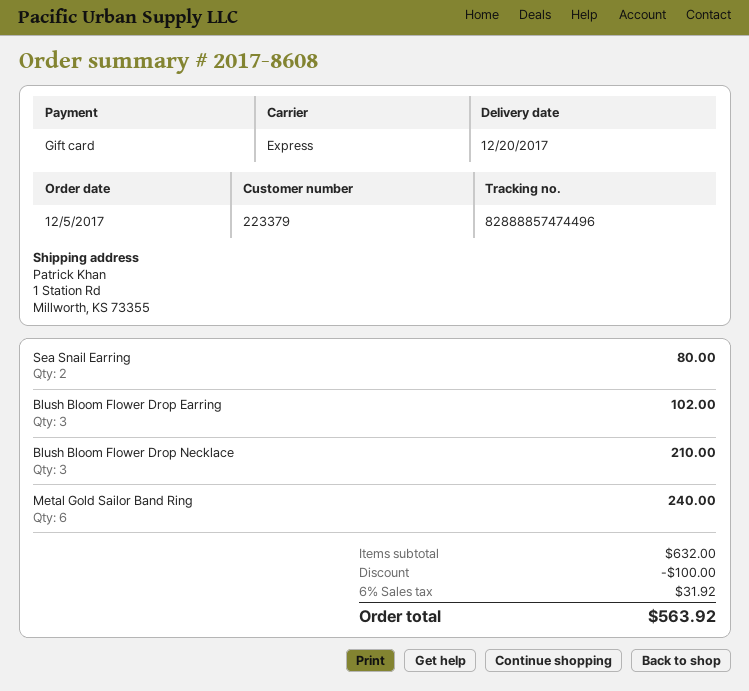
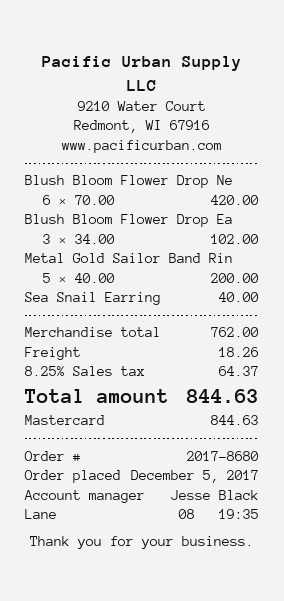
order number: 2017-8608 -> 2017-8680
payment method: gift card -> Mastercard
Sea Snail Earring: 2 for 80.00 -> 1 for 40.00
Blush Bloom Flower Drop Necklace: 3 for 210.00 -> 6 for 420.00
Metal Gold Sailor Band Ring: 6 for 240.00 -> 5 for 200.00
subtotal: 632.00 -> 762.00
discount: 100.00 -> none
shipping: none -> 18.26
tax: 6% = 31.92 -> 8.25% = 64.37
total: 563.92 -> 844.63

